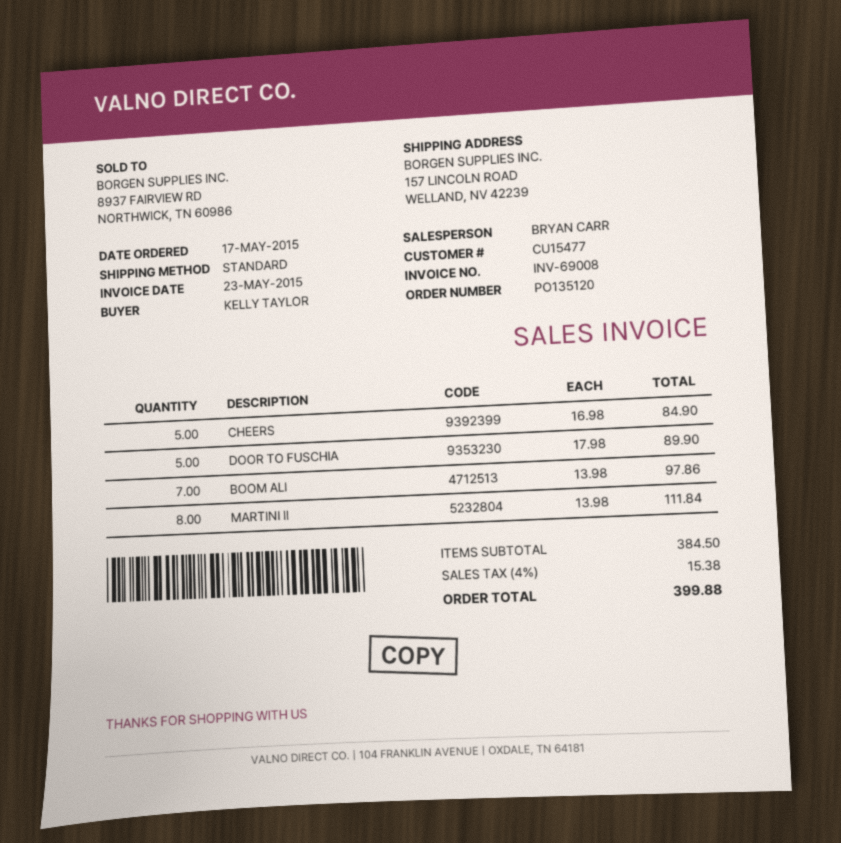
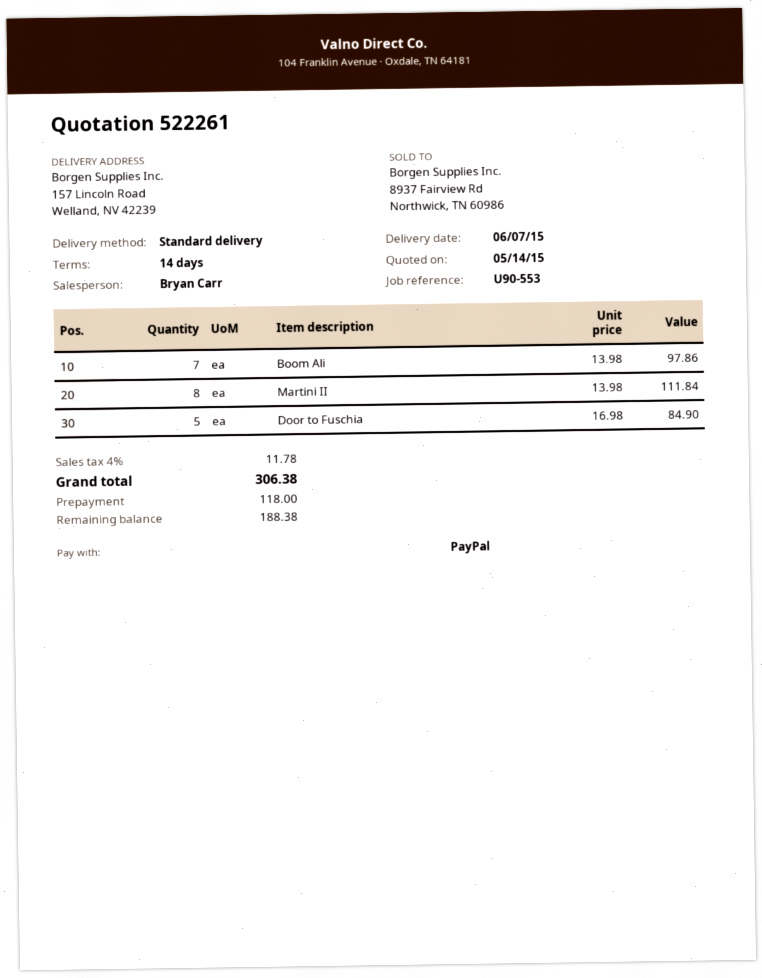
CHEERS: 5 x 16.98 = 84.90 -> none
DOOR TO FUSCHIA: 5 x 17.98 = 89.90 -> 5 x 16.98 = 84.90
tax: 4% = 15.38 -> 4% = 11.78
total: 399.88 -> 306.38

